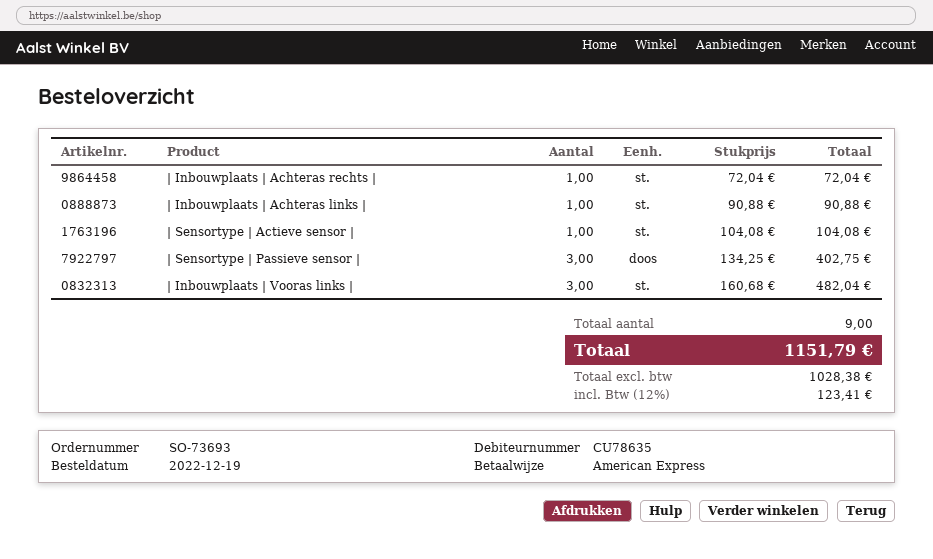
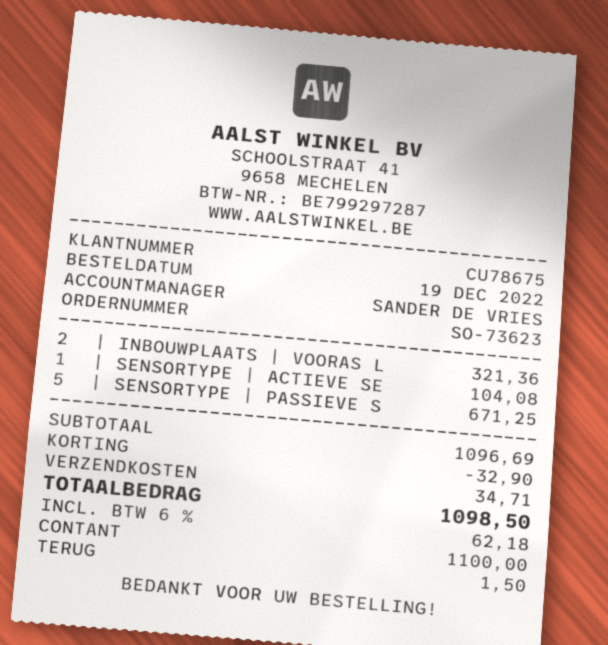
order number: SO-73693 -> SO-73623
customer number: CU78635 -> CU78675
payment method: American Express -> cash
| Inbouwplaats | Achteras rechts |: 1 for 72.04 -> none
| Inbouwplaats | Achteras links |: 1 for 90.88 -> none
| Sensortype | Passieve sensor |: 3 for 402.75 -> 5 for 671.25
| Inbouwplaats | Vooras links |: 3 for 482.04 -> 2 for 321.36
discount: none -> 32.90
shipping: none -> 34.71
tax: 12% = 123.41 -> 6% = 62.18
total: 1151.79 -> 1098.50

